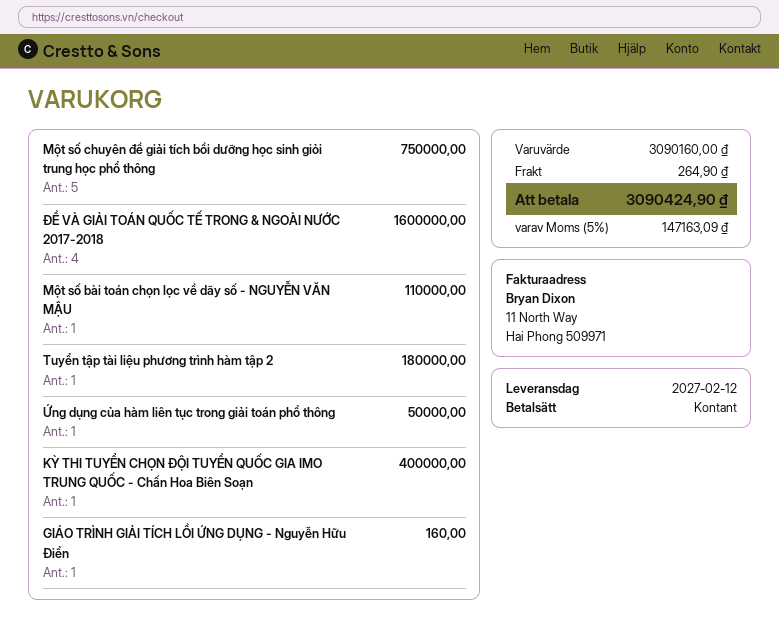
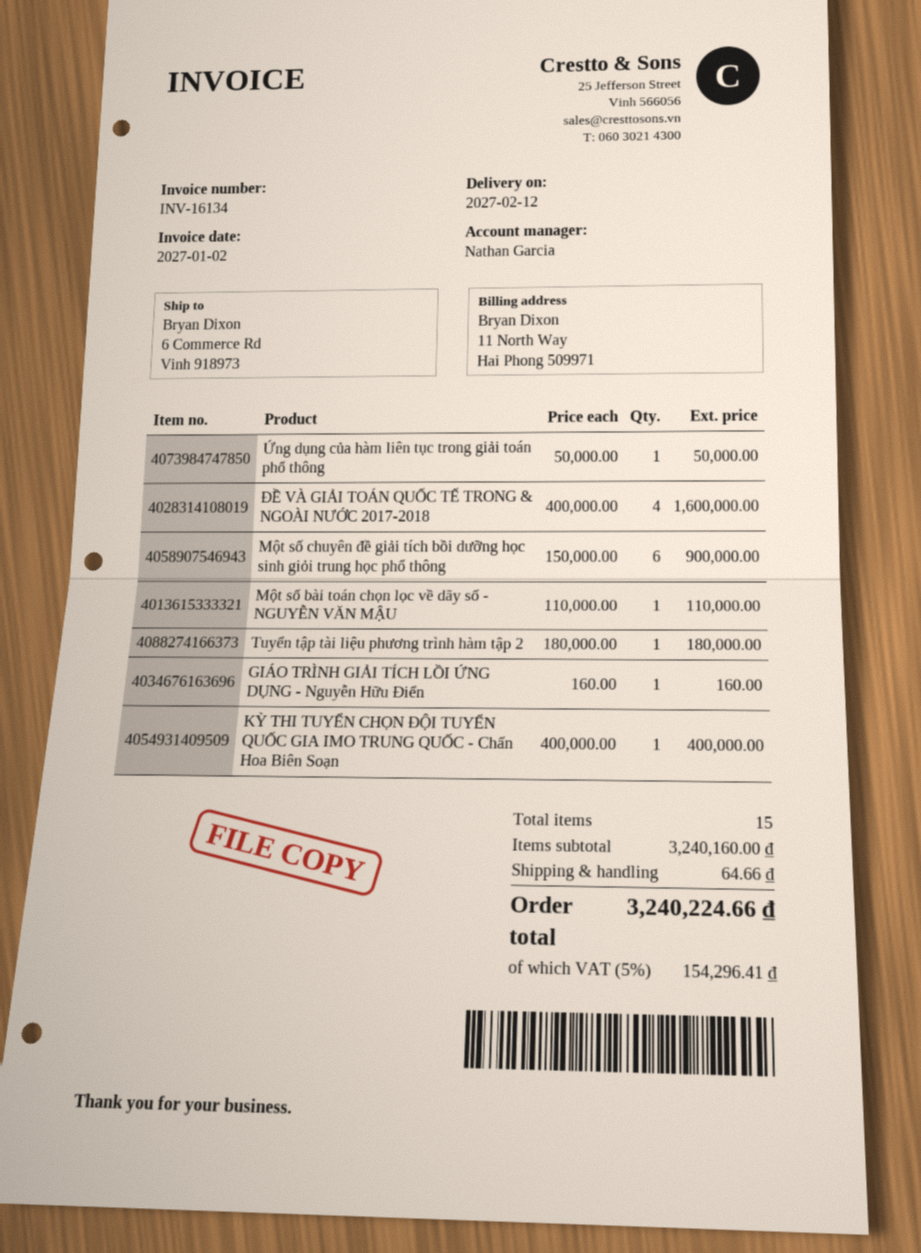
Một số chuyên đề giải tích bồi dưỡng học sinh giỏi trung học phổ thông: 5 for 750000.00 -> 6 for 900000.00
subtotal: 3090160.00 -> 3240160.00
shipping: 264.90 -> 64.66
tax: 5% = 147163.09 -> 5% = 154296.41
total: 3090424.90 -> 3240224.66

